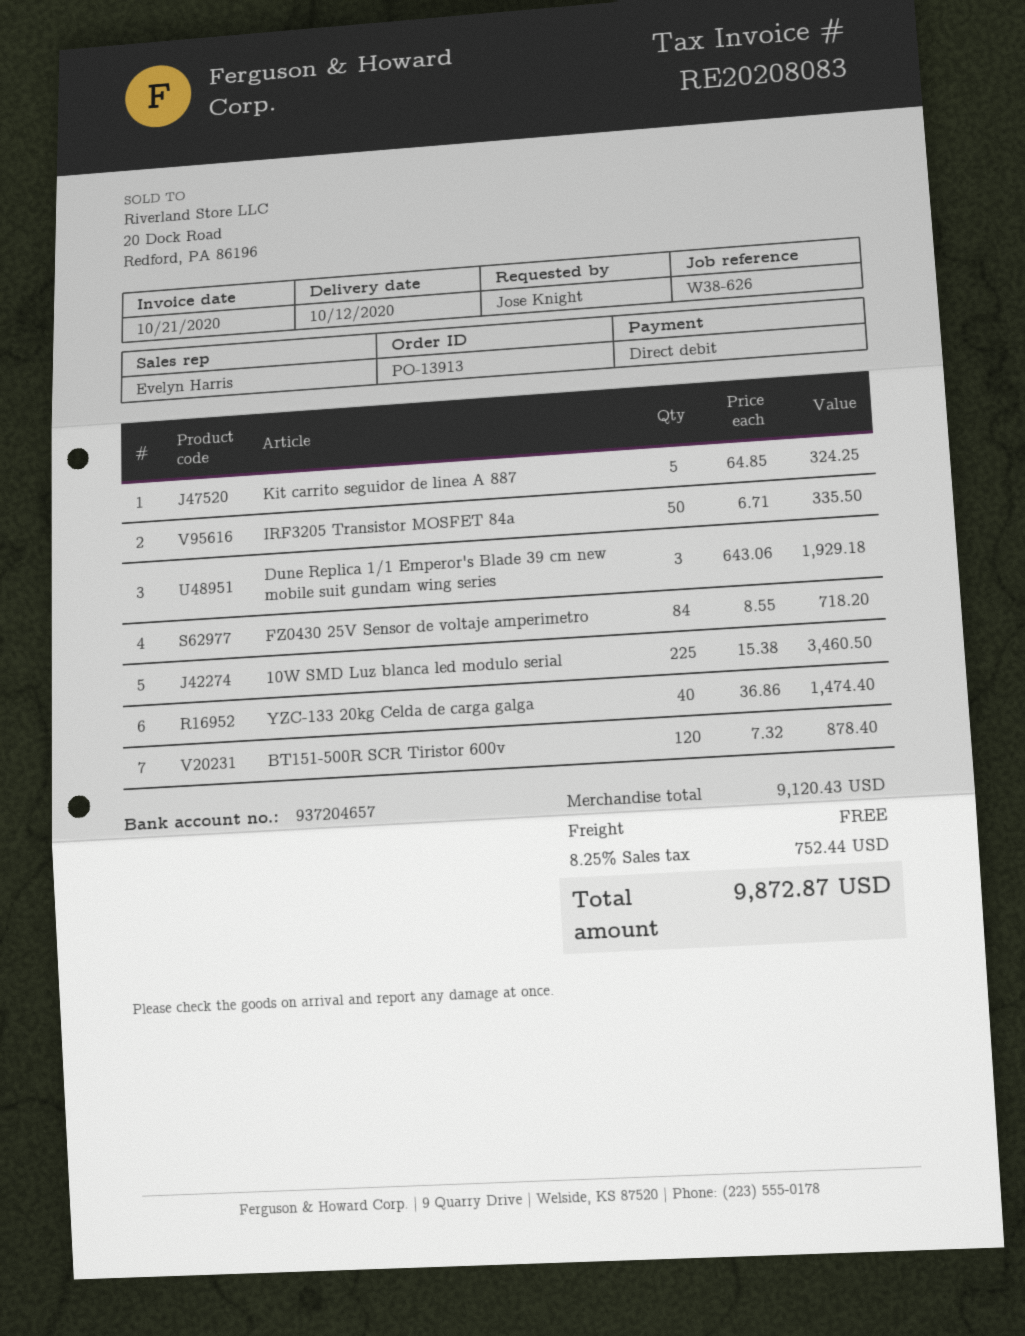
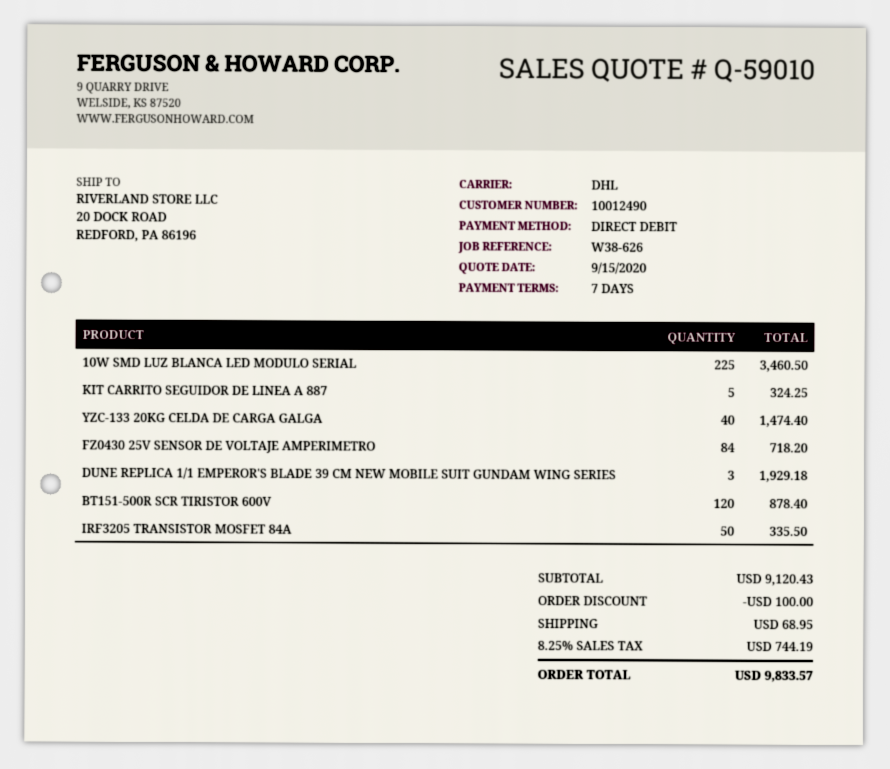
discount: none -> 100.00
shipping: 0.00 -> 68.95
tax: 8.25% = 752.44 -> 8.25% = 744.19
total: 9872.87 -> 9833.57

